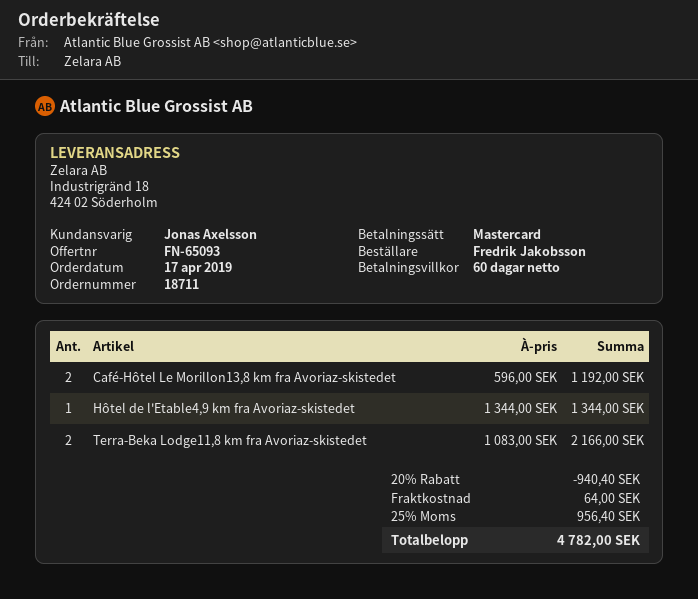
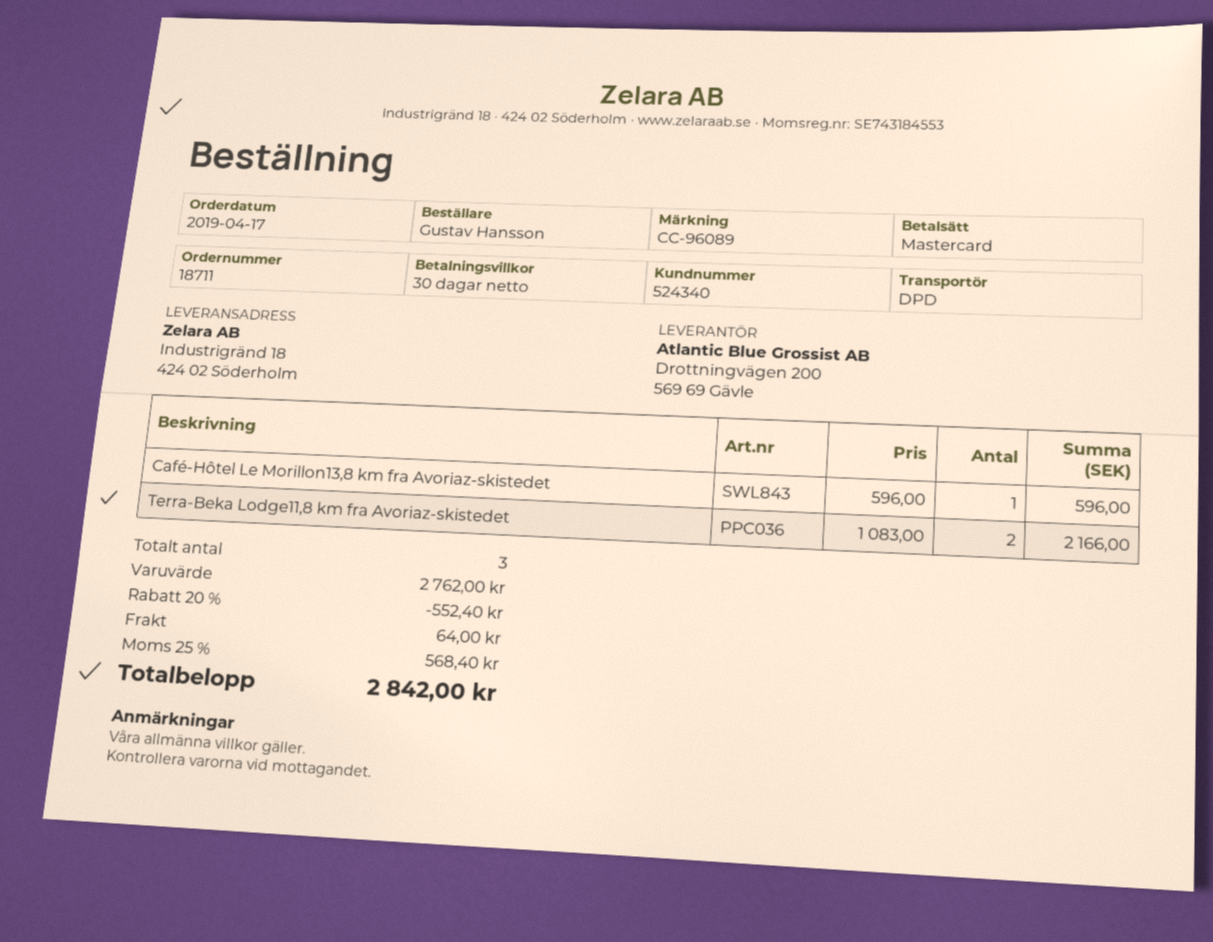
payment terms: 60 days -> 30 days
ordered by: Fredrik Jakobsson -> Gustav Hansson
Café-Hôtel Le Morillon13,8 km fra Avoriaz-skistedet: 2 x 596.00 = 1192.00 -> 1 x 596.00 = 596.00
Hôtel de l'Etable4,9 km fra Avoriaz-skistedet: 1 x 1344.00 = 1344.00 -> none
discount: 20% = 940.40 -> 20% = 552.40
tax: 25% = 956.40 -> 25% = 568.40
total: 4782.00 -> 2842.00

